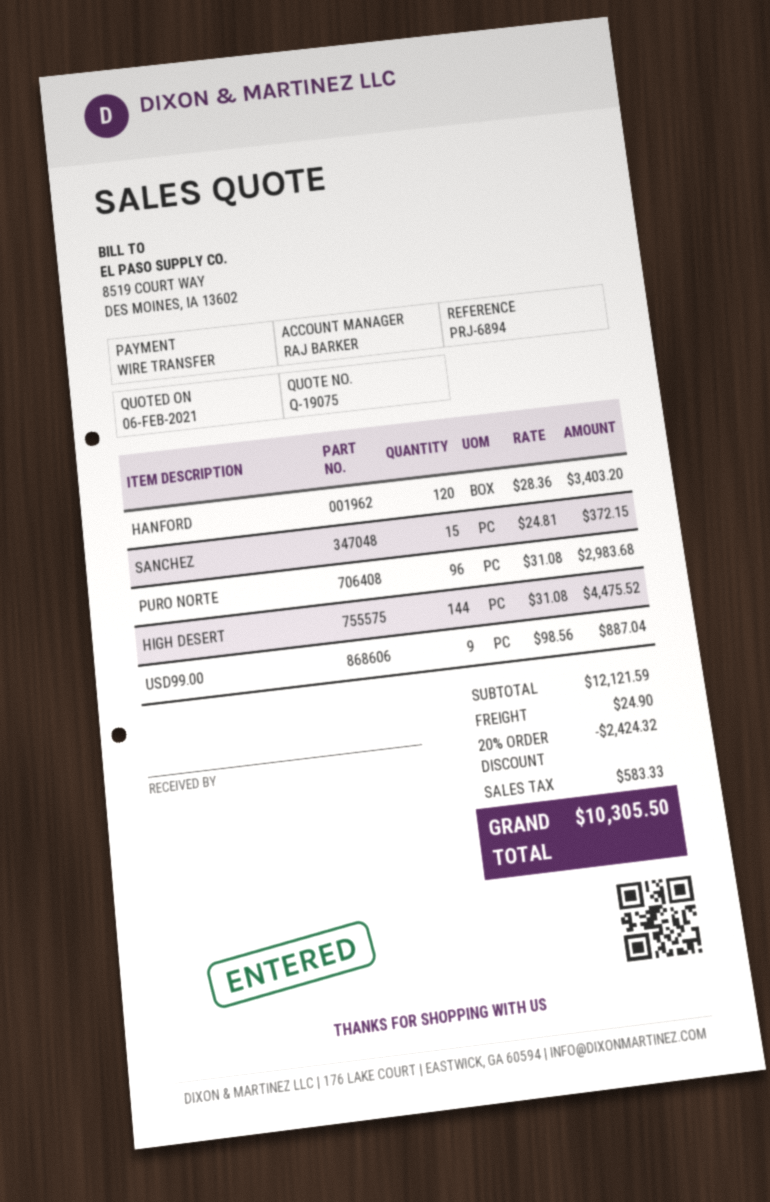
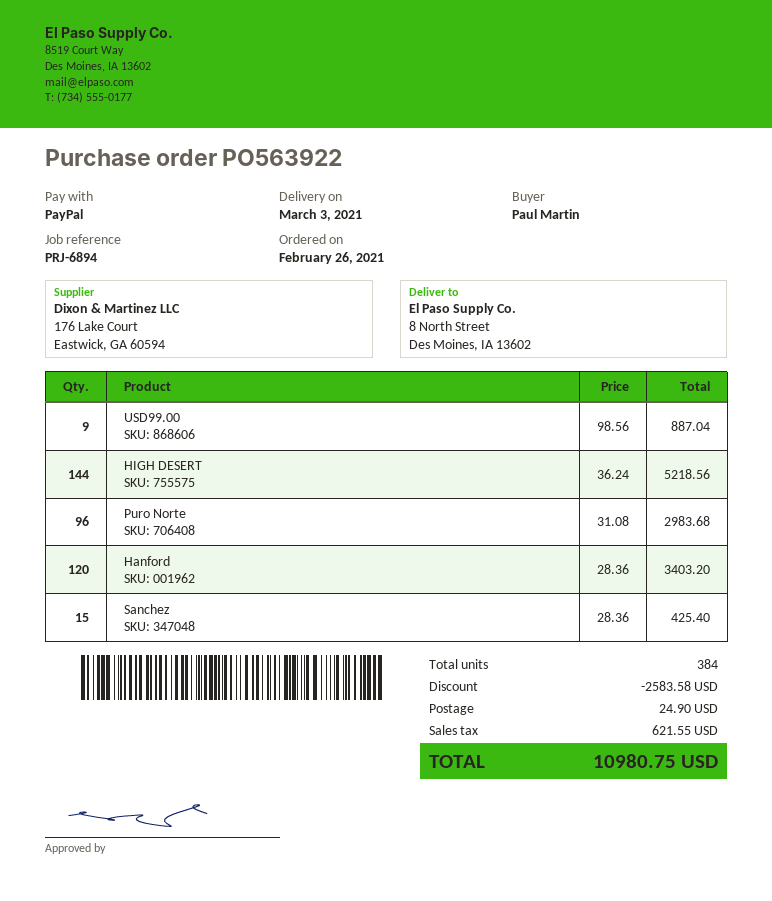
payment method: bank transfer -> PayPal
SANCHEZ: 15 x 24.81 = 372.15 -> 15 x 28.36 = 425.40
HIGH DESERT: 144 x 31.08 = 4475.52 -> 144 x 36.24 = 5218.56
discount: 2424.32 -> 2583.58
tax: 583.33 -> 621.55
total: 10305.50 -> 10980.75

